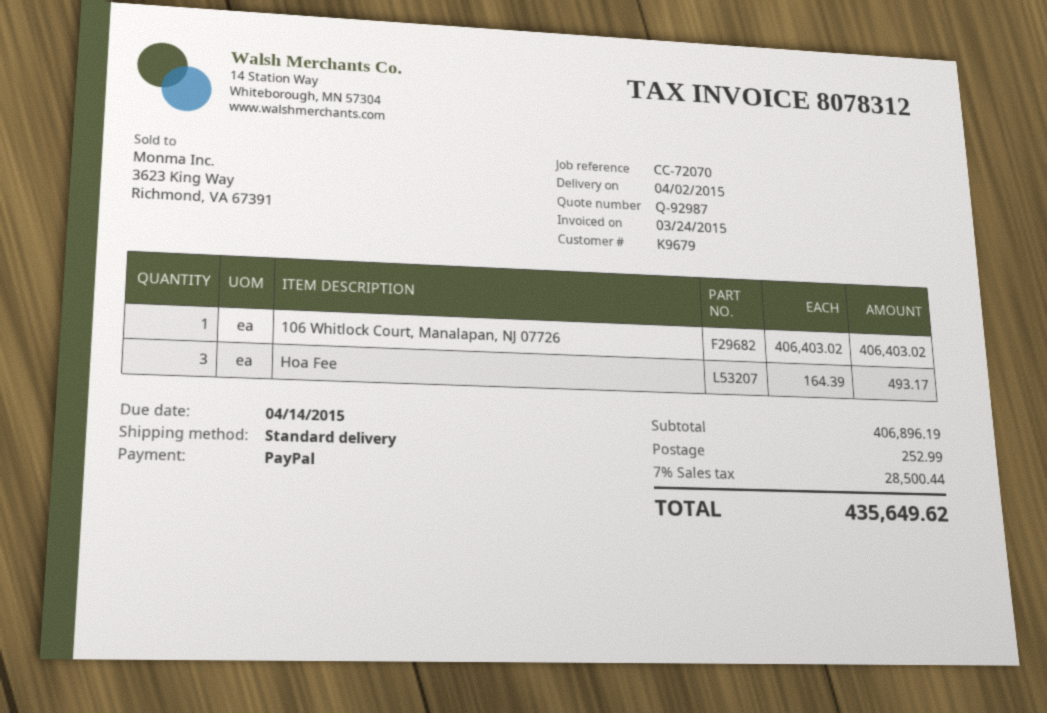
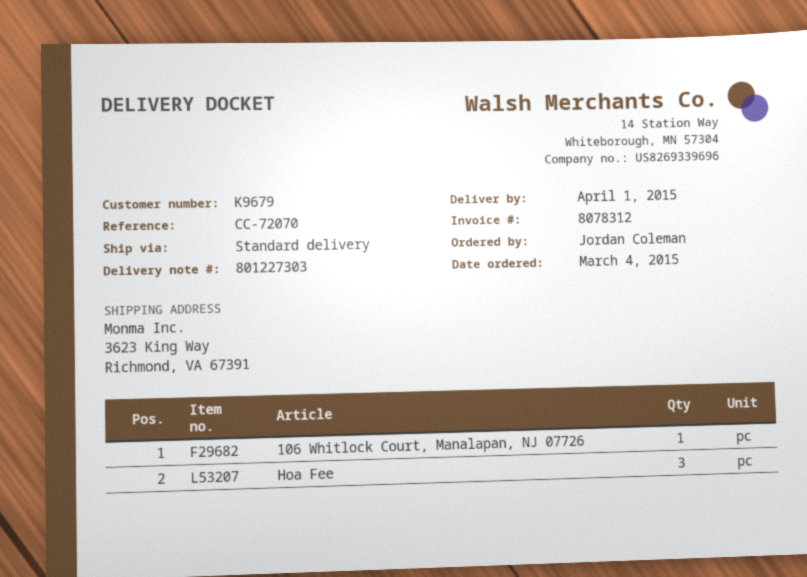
delivery date: 2015-04-02 -> 2015-04-01

